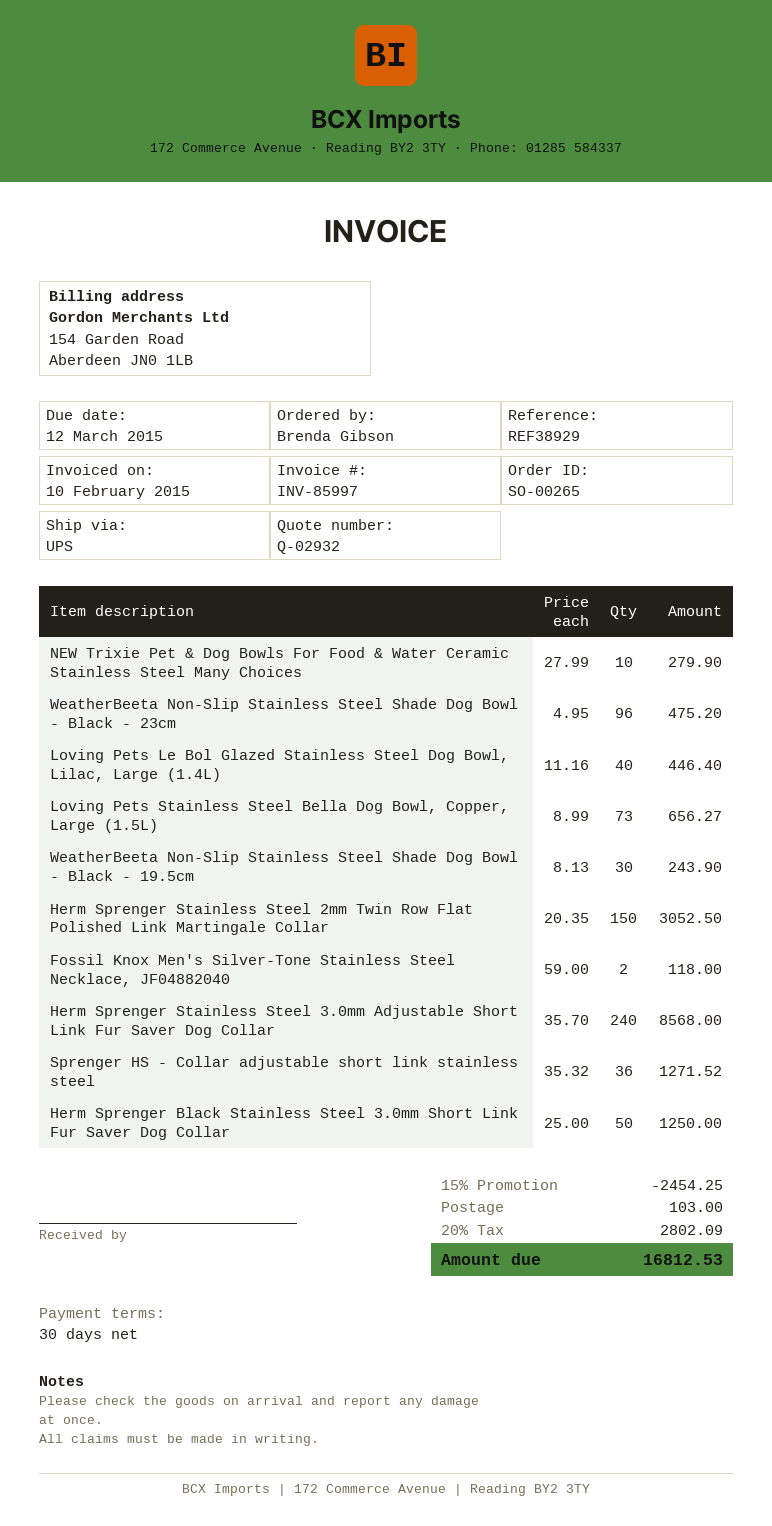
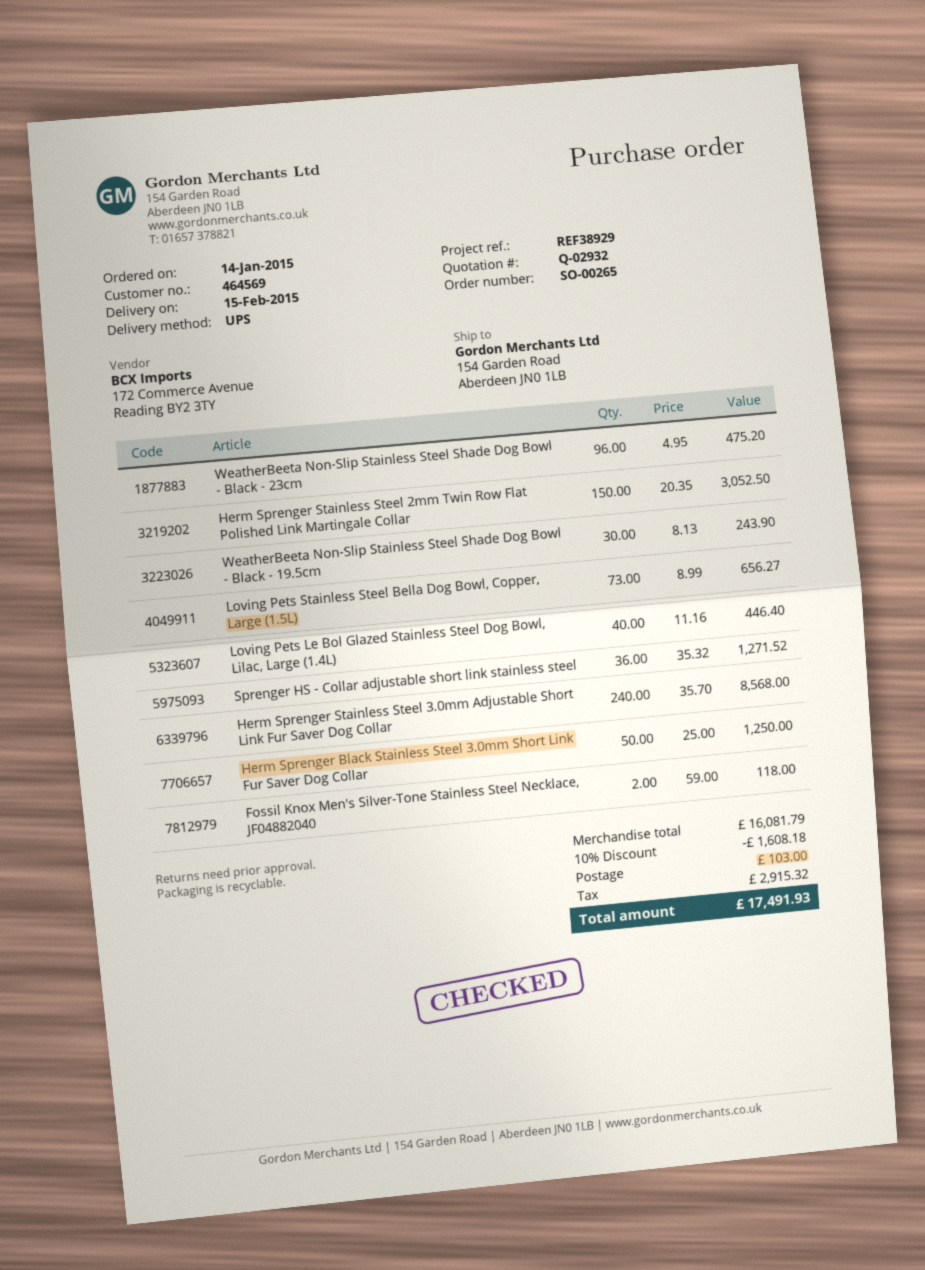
NEW Trixie Pet & Dog Bowls For Food & Water Ceramic Stainless Steel Many Choices: 10 x 27.99 = 279.90 -> none
discount: 15% = 2454.25 -> 10% = 1608.18
tax: 2802.09 -> 2915.32
total: 16812.53 -> 17491.93

